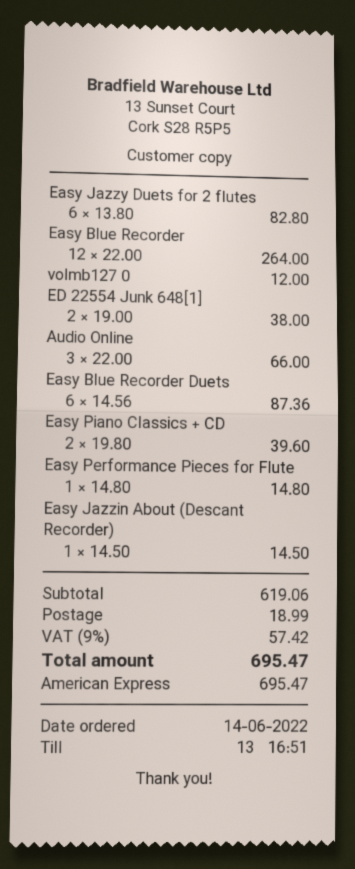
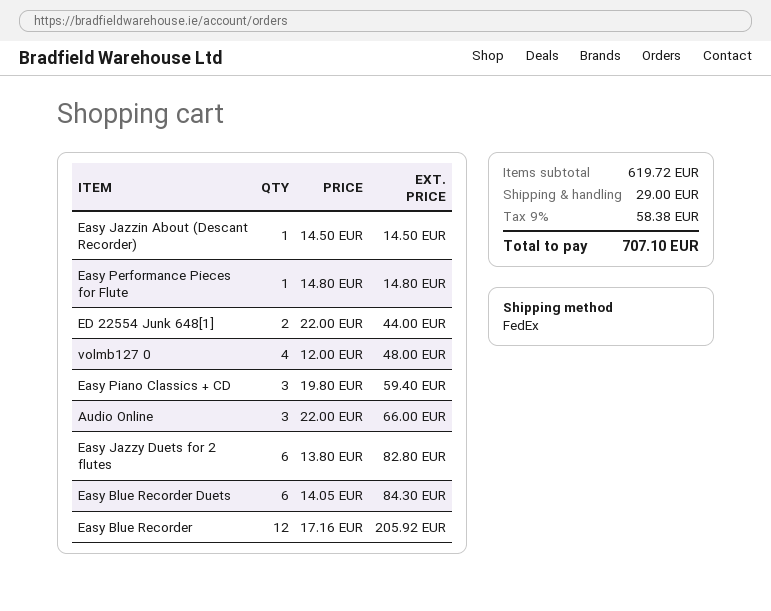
Easy Blue Recorder: 12 x 22.00 = 264.00 -> 12 x 17.16 = 205.92
volmb127 0: 1 x 12.00 = 12.00 -> 4 x 12.00 = 48.00
ED 22554 Junk 648[1]: 2 x 19.00 = 38.00 -> 2 x 22.00 = 44.00
Easy Blue Recorder Duets: 6 x 14.56 = 87.36 -> 6 x 14.05 = 84.30
Easy Piano Classics + CD: 2 x 19.80 = 39.60 -> 3 x 19.80 = 59.40
subtotal: 619.06 -> 619.72
shipping: 18.99 -> 29.00
tax: 9% = 57.42 -> 9% = 58.38
total: 695.47 -> 707.10

